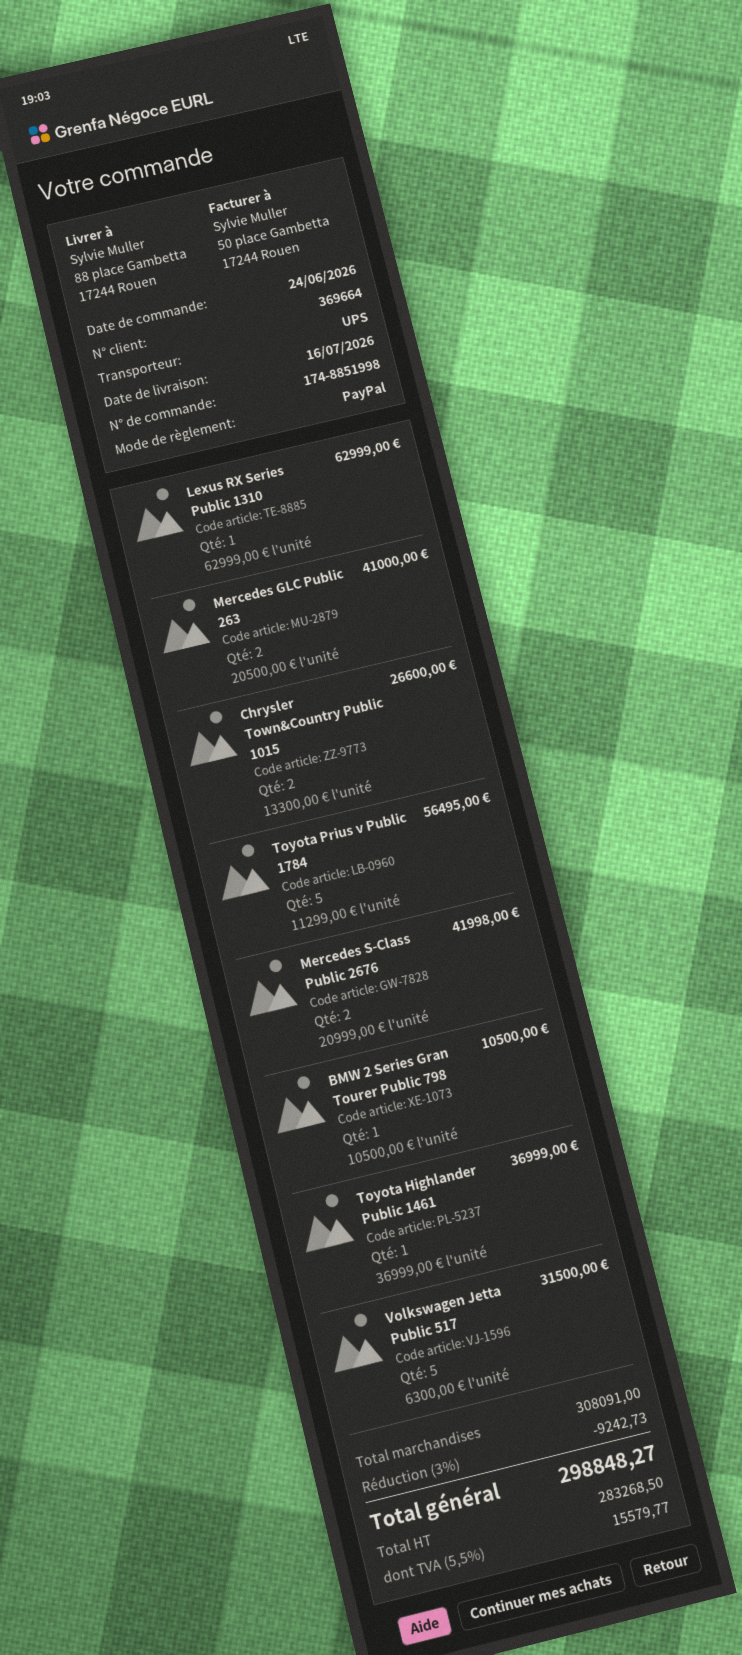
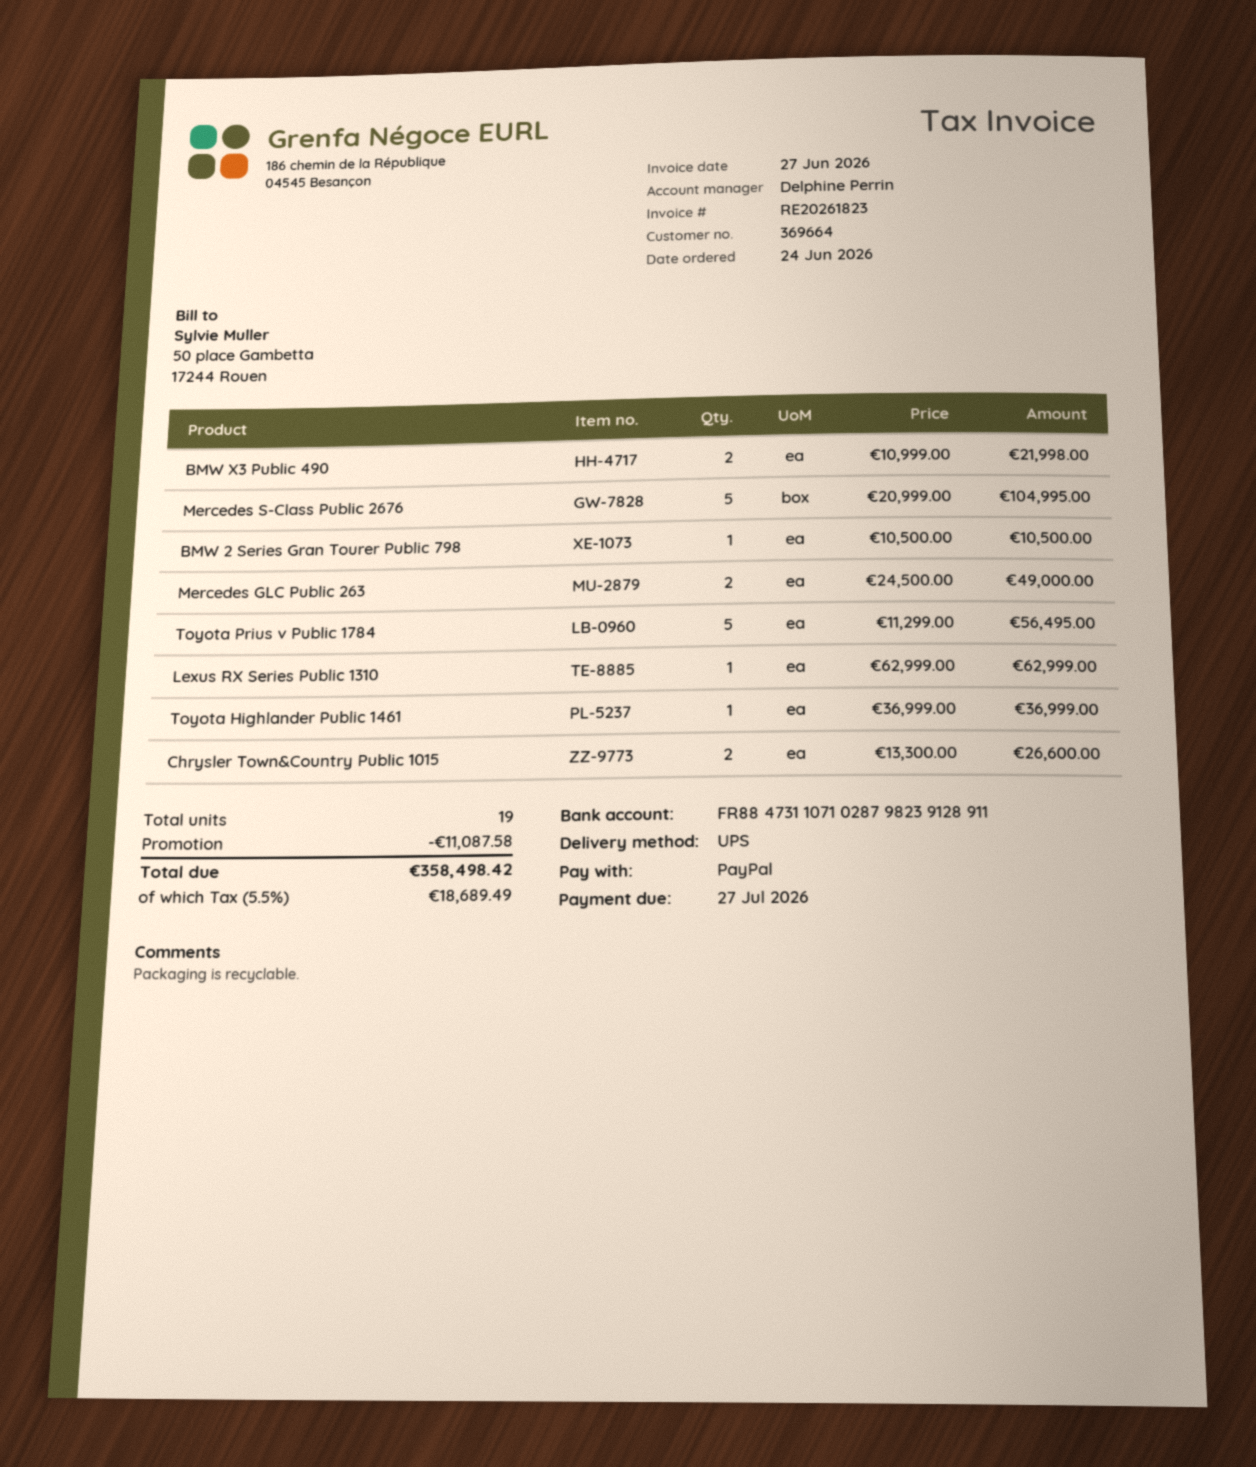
Mercedes GLC Public 263: 2 x 20500.00 = 41000.00 -> 2 x 24500.00 = 49000.00
Mercedes S-Class Public 2676: 2 x 20999.00 = 41998.00 -> 5 x 20999.00 = 104995.00
Volkswagen Jetta Public 517: 5 x 6300.00 = 31500.00 -> none
BMW X3 Public 490: none -> 2 x 10999.00 = 21998.00
discount: 9242.73 -> 11087.58
tax: 5.5% = 15579.77 -> 5.5% = 18689.49
total: 298848.27 -> 358498.42

